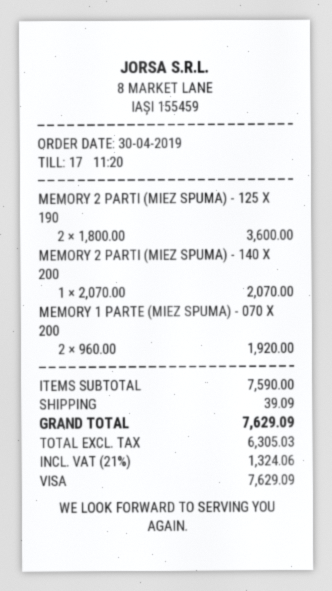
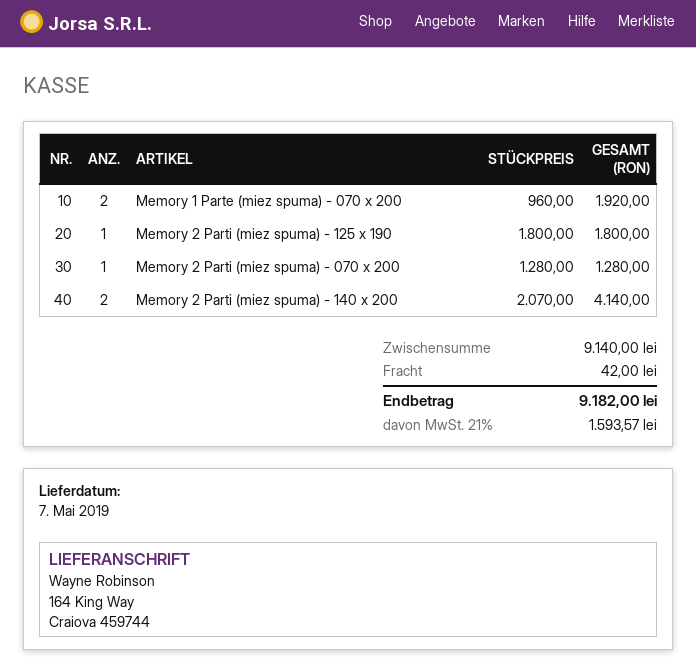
MEMORY 2 PARTI (MIEZ SPUMA) - 125 X 190: 2 x 1800.00 = 3600.00 -> 1 x 1800.00 = 1800.00
MEMORY 2 PARTI (MIEZ SPUMA) - 140 X 200: 1 x 2070.00 = 2070.00 -> 2 x 2070.00 = 4140.00
Memory 2 Parti (miez spuma) - 070 x 200: none -> 1 x 1280.00 = 1280.00
subtotal: 7590.00 -> 9140.00
shipping: 39.09 -> 42.00
tax: 21% = 1324.06 -> 21% = 1593.57
total: 7629.09 -> 9182.00

